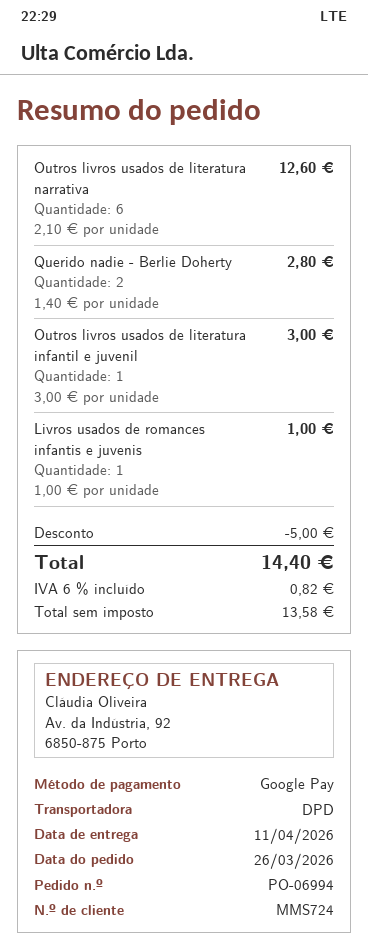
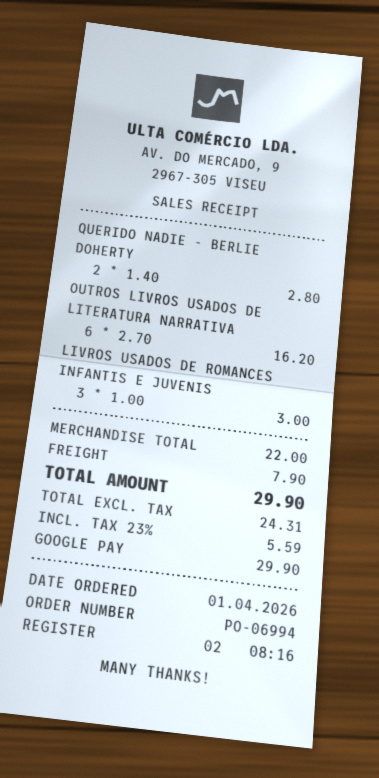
order date: 2026-03-26 -> 2026-04-01
Outros livros usados de literatura narrativa: 6 x 2.10 = 12.60 -> 6 x 2.70 = 16.20
Outros livros usados de literatura infantil e juvenil: 1 x 3.00 = 3.00 -> none
Livros usados de romances infantis e juvenis: 1 x 1.00 = 1.00 -> 3 x 1.00 = 3.00
discount: 5.00 -> none
shipping: none -> 7.90
net: 13.58 -> 24.31
tax: 6% = 0.82 -> 23% = 5.59
total: 14.40 -> 29.90

